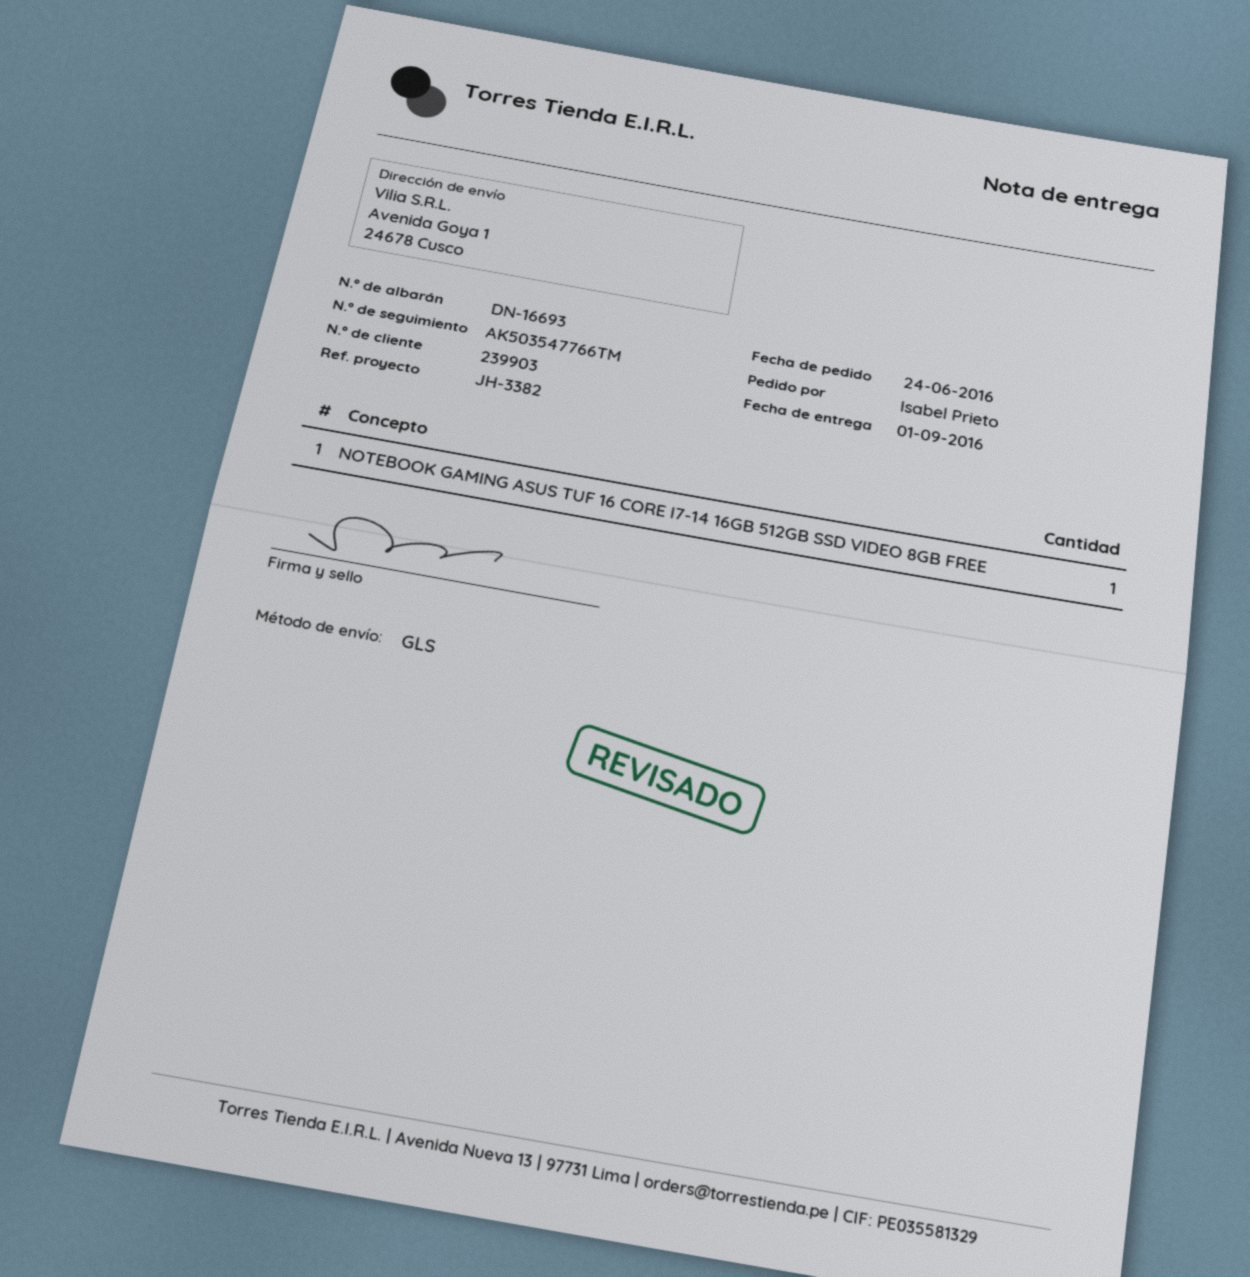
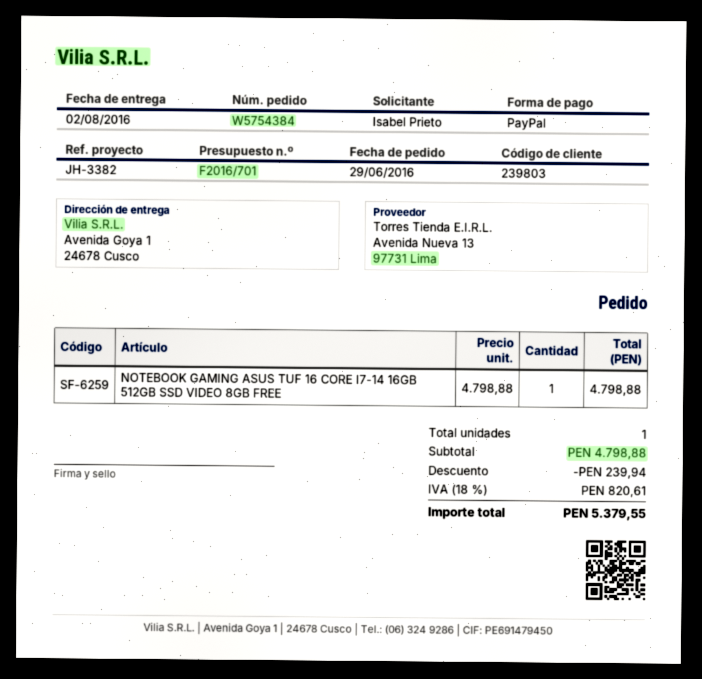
order date: 2016-06-24 -> 2016-06-29
delivery date: 2016-09-01 -> 2016-08-02
customer number: 239903 -> 239803

